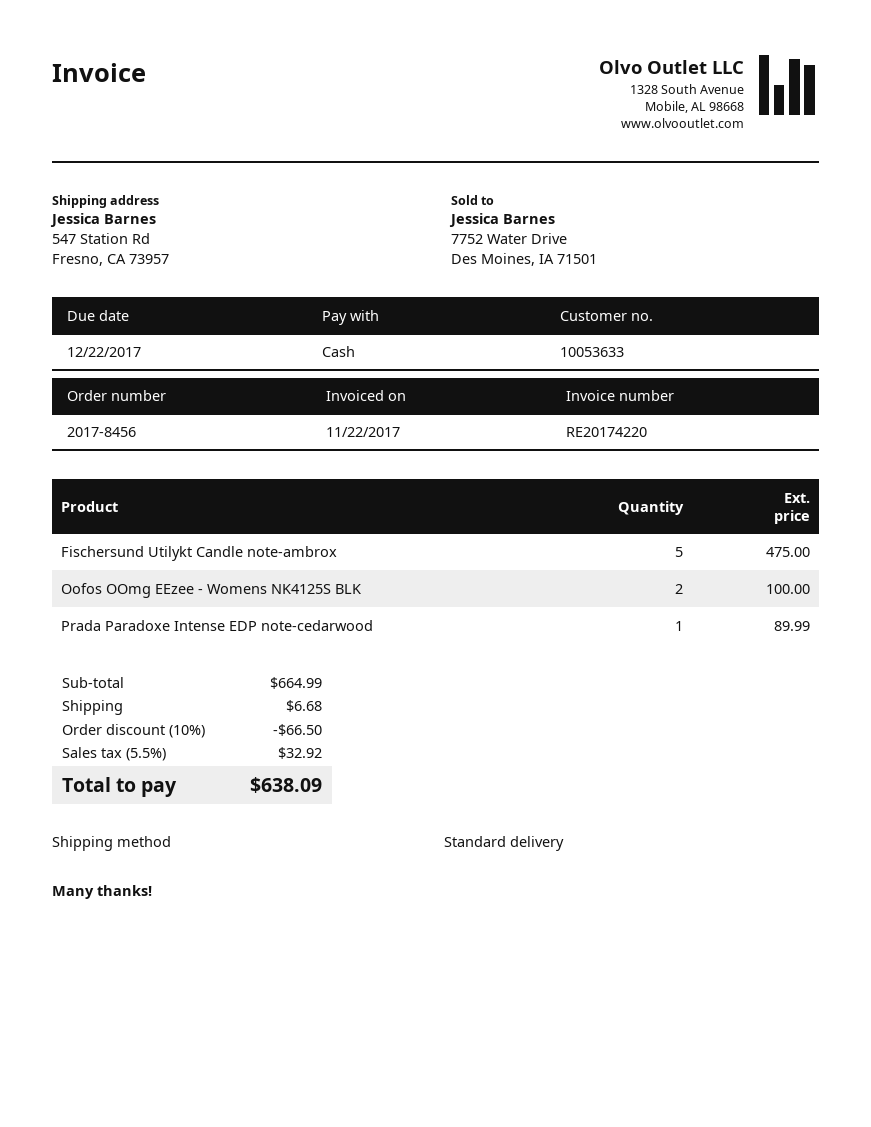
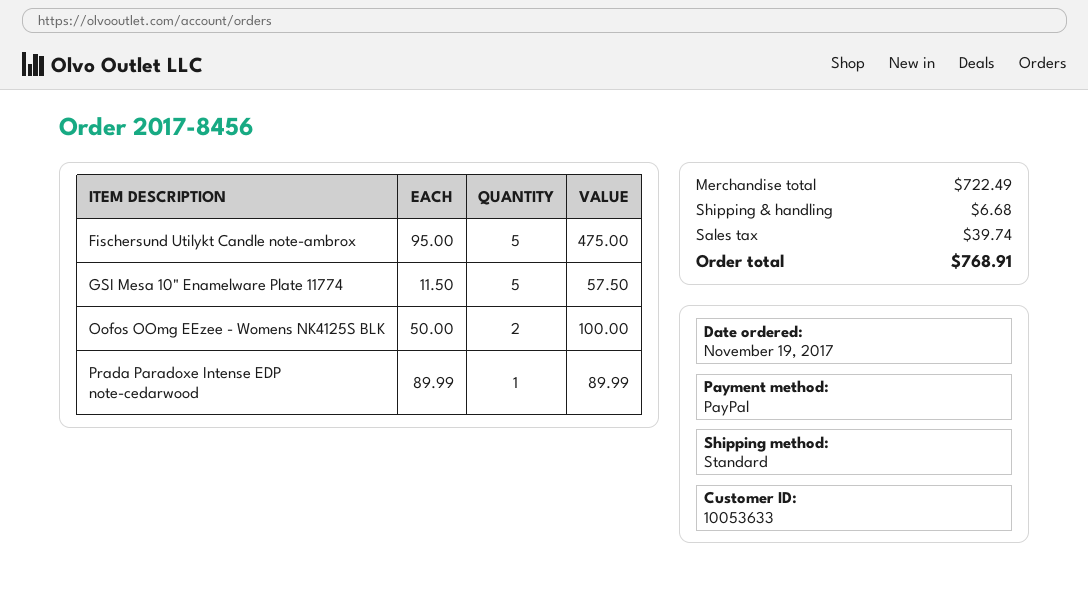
payment method: cash -> PayPal
GSI Mesa 10" Enamelware Plate 11774: none -> 5 for 57.50
subtotal: 664.99 -> 722.49
discount: 10% = 66.50 -> none
tax: 32.92 -> 39.74
total: 638.09 -> 768.91

